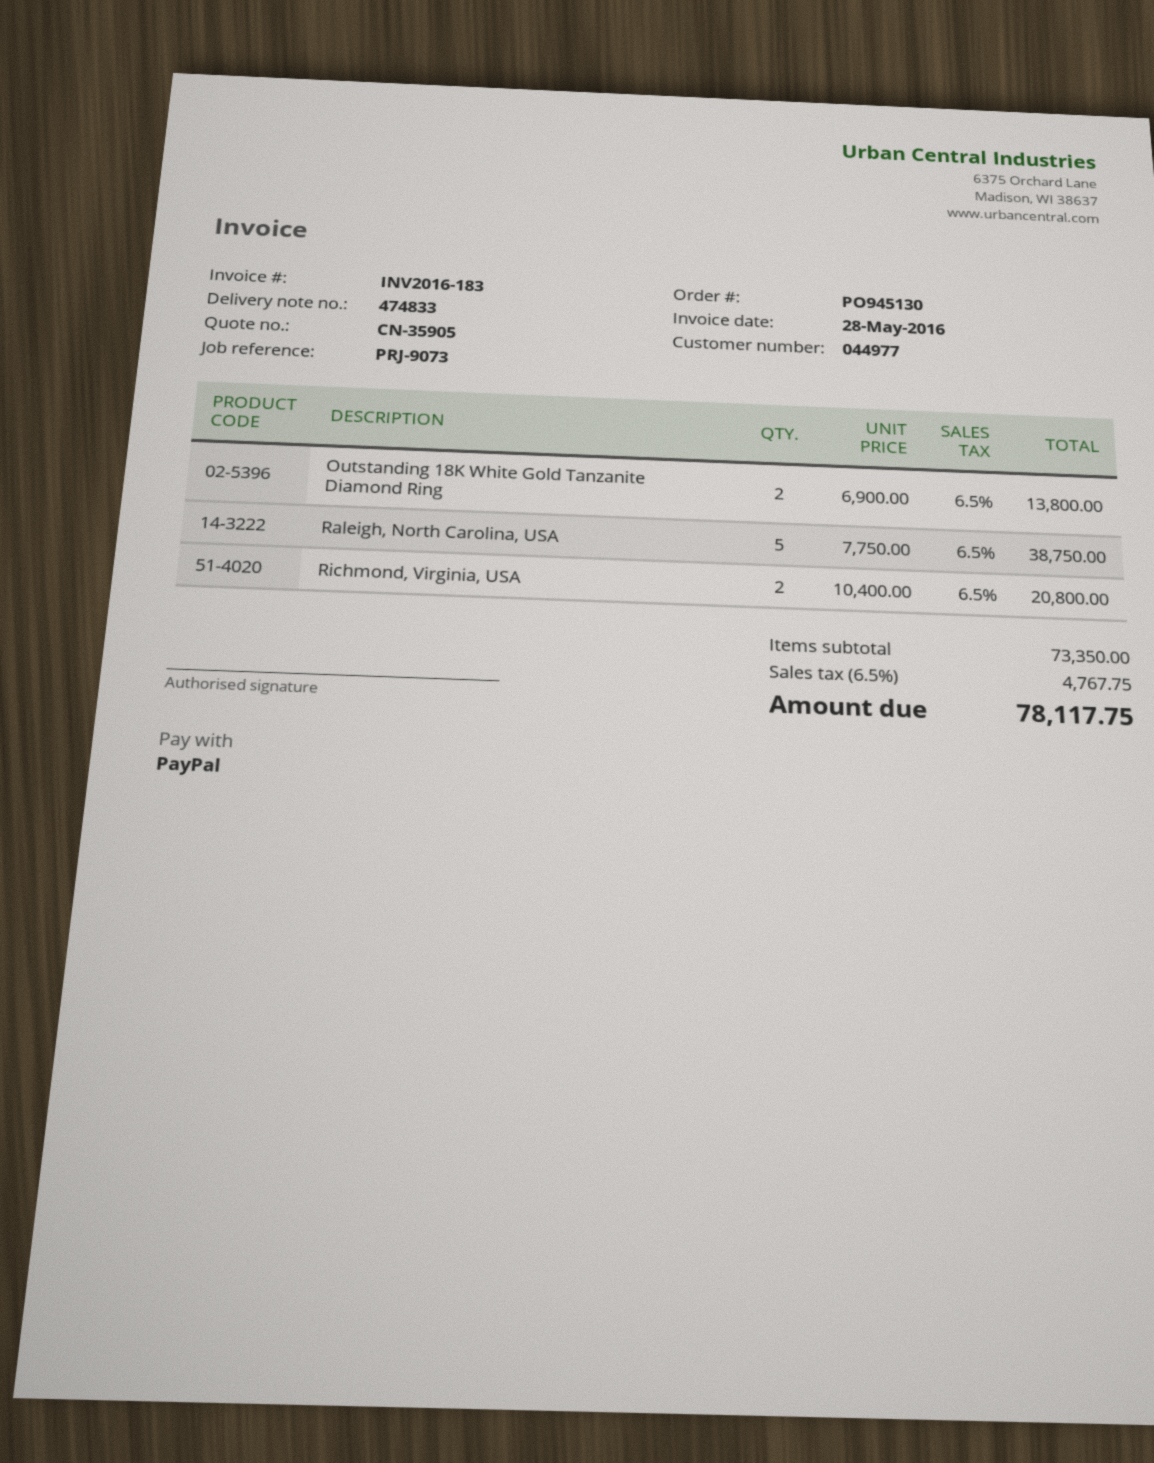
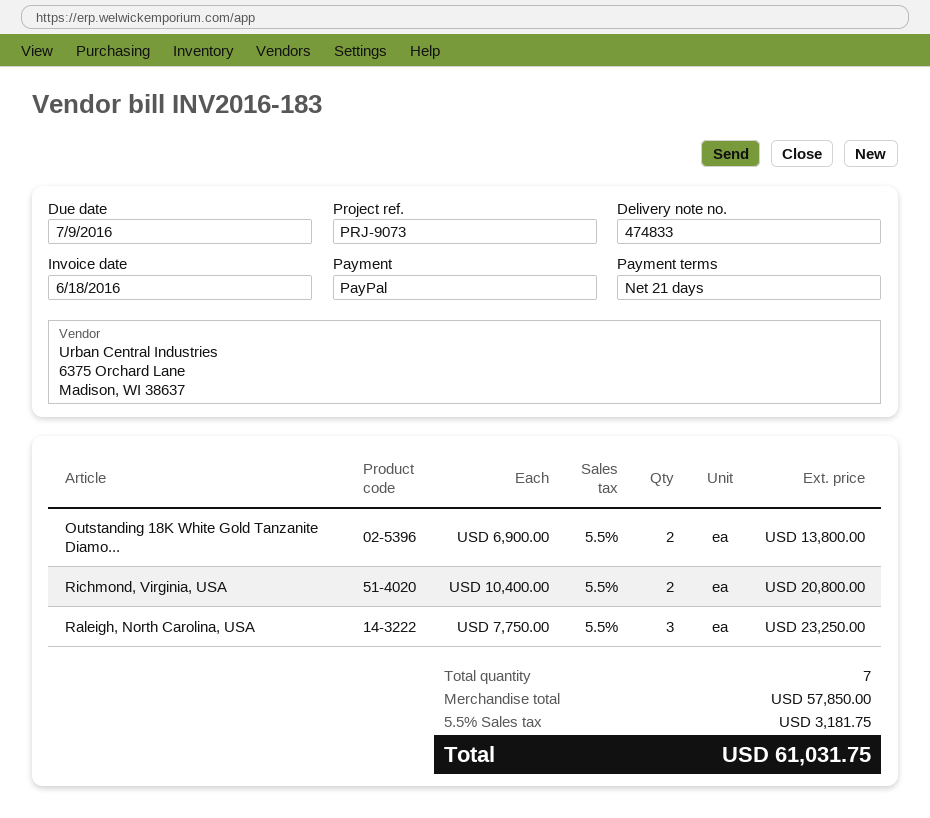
invoice date: 2016-05-28 -> 2016-06-18
Raleigh, North Carolina, USA: 5 x 7750.00 = 38750.00 -> 3 x 7750.00 = 23250.00
subtotal: 73350.00 -> 57850.00
tax: 6.5% = 4767.75 -> 5.5% = 3181.75
total: 78117.75 -> 61031.75

